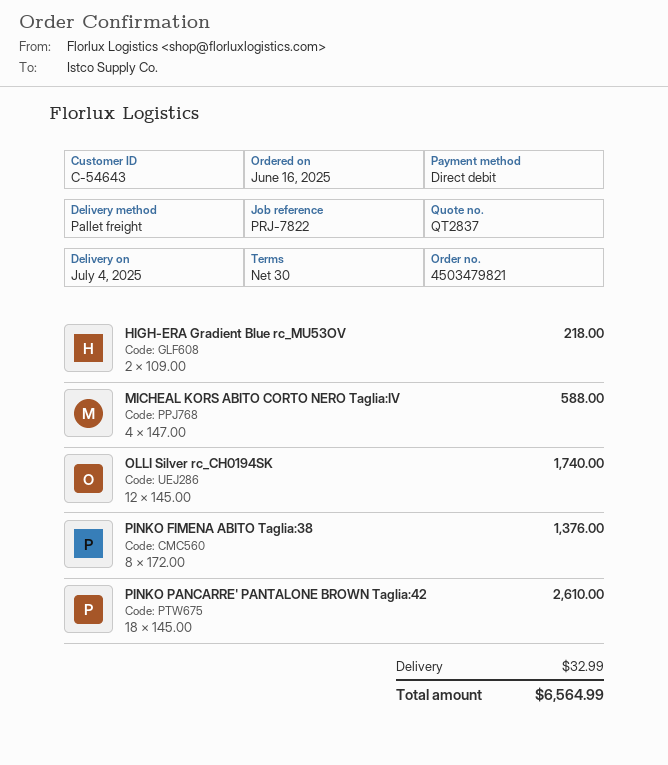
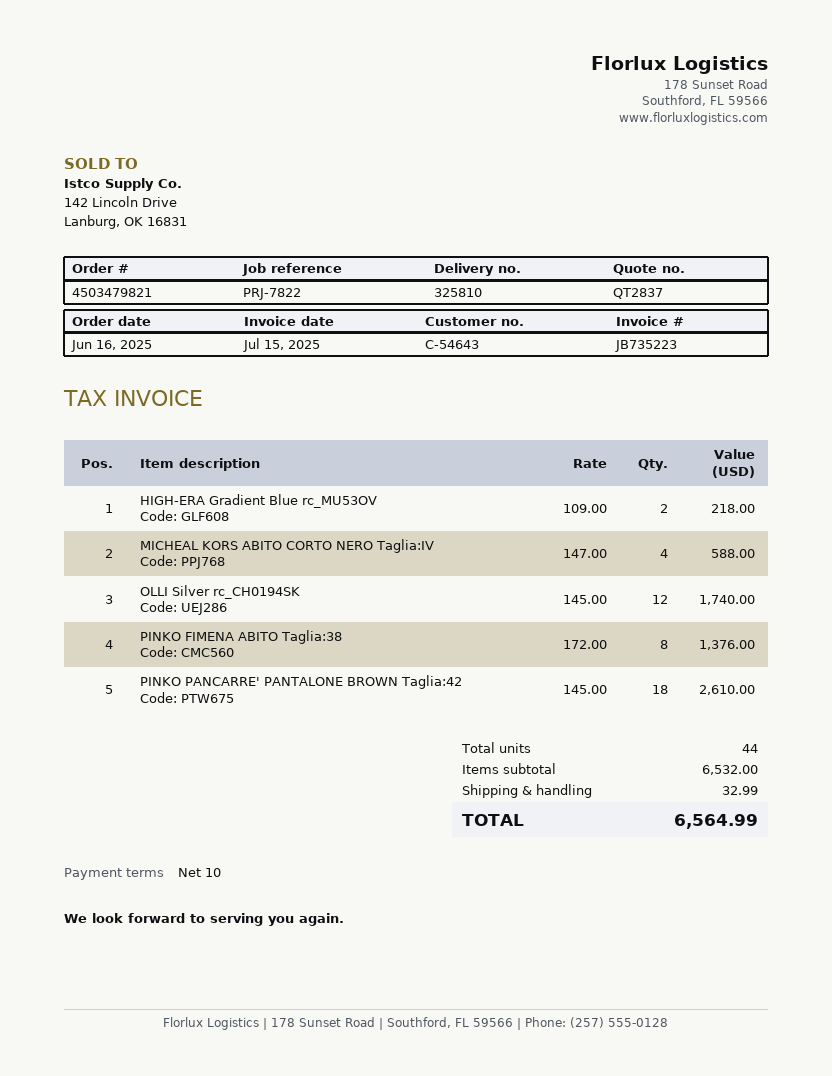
payment terms: 30 days -> 10 days

